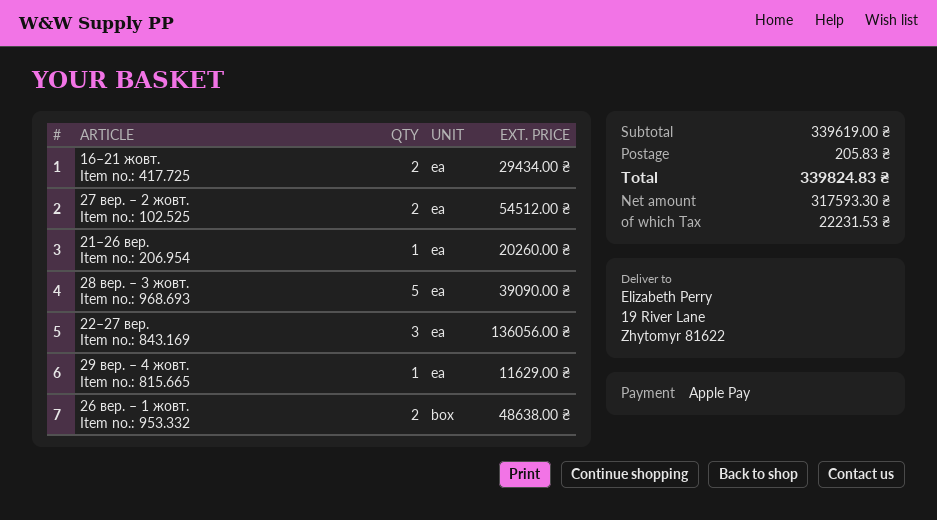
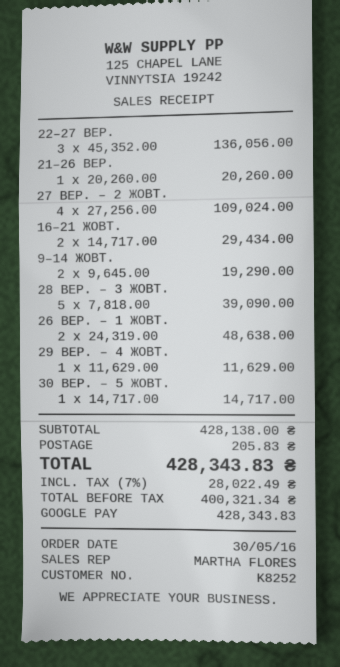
payment method: Apple Pay -> Google Pay
27 вер. – 2 жовт.: 2 for 54512.00 -> 4 for 109024.00
9–14 ЖОВТ.: none -> 2 for 19290.00
30 ВЕР. – 5 ЖОВТ.: none -> 1 for 14717.00
subtotal: 339619.00 -> 428138.00
net: 317593.30 -> 400321.34
tax: 22231.53 -> 28022.49
total: 339824.83 -> 428343.83

